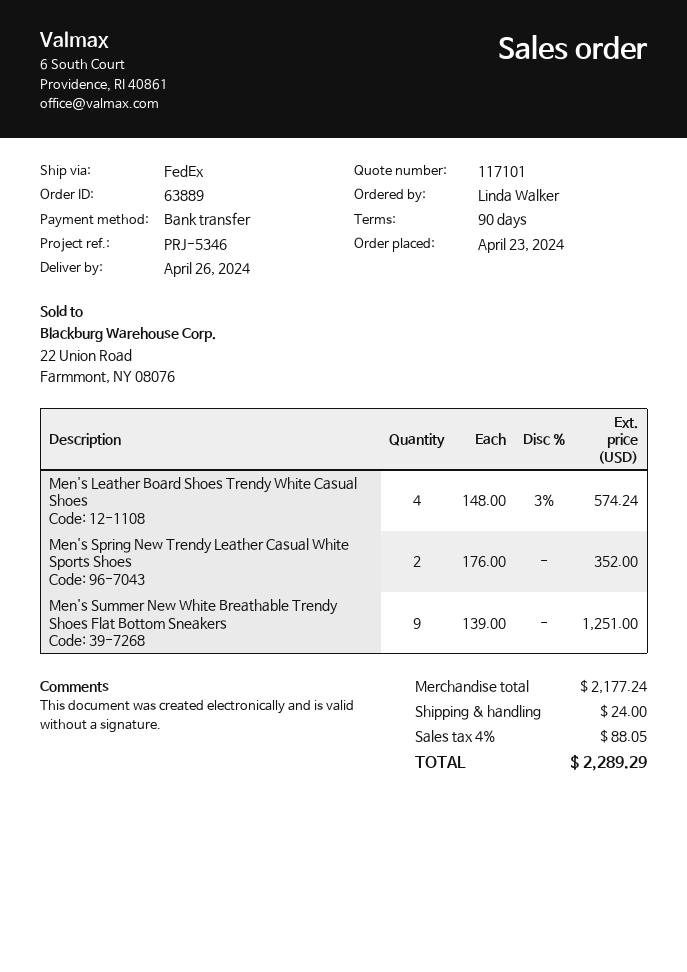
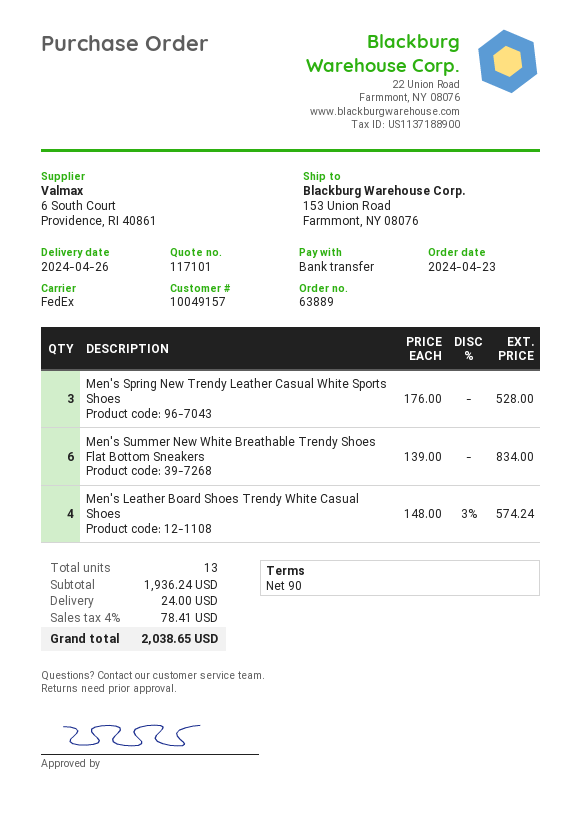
Men's Spring New Trendy Leather Casual White Sports Shoes: 2 x 176.00 = 352.00 -> 3 x 176.00 = 528.00
Men's Summer New White Breathable Trendy Shoes Flat Bottom Sneakers: 9 x 139.00 = 1251.00 -> 6 x 139.00 = 834.00
subtotal: 2177.24 -> 1936.24
tax: 4% = 88.05 -> 4% = 78.41
total: 2289.29 -> 2038.65

